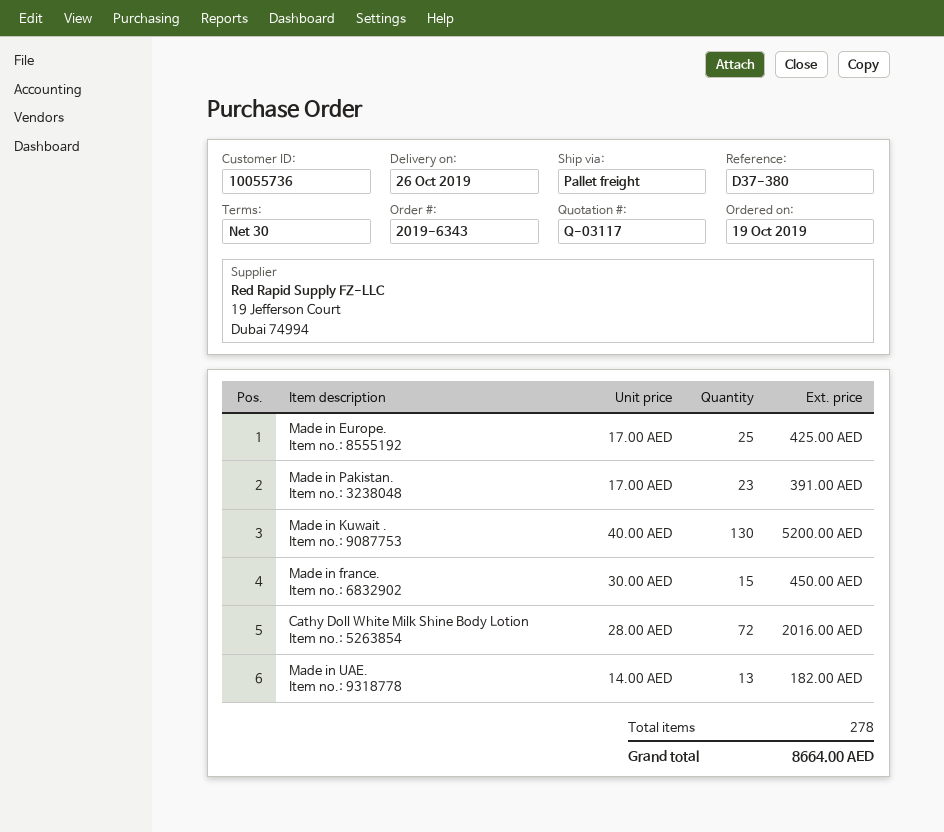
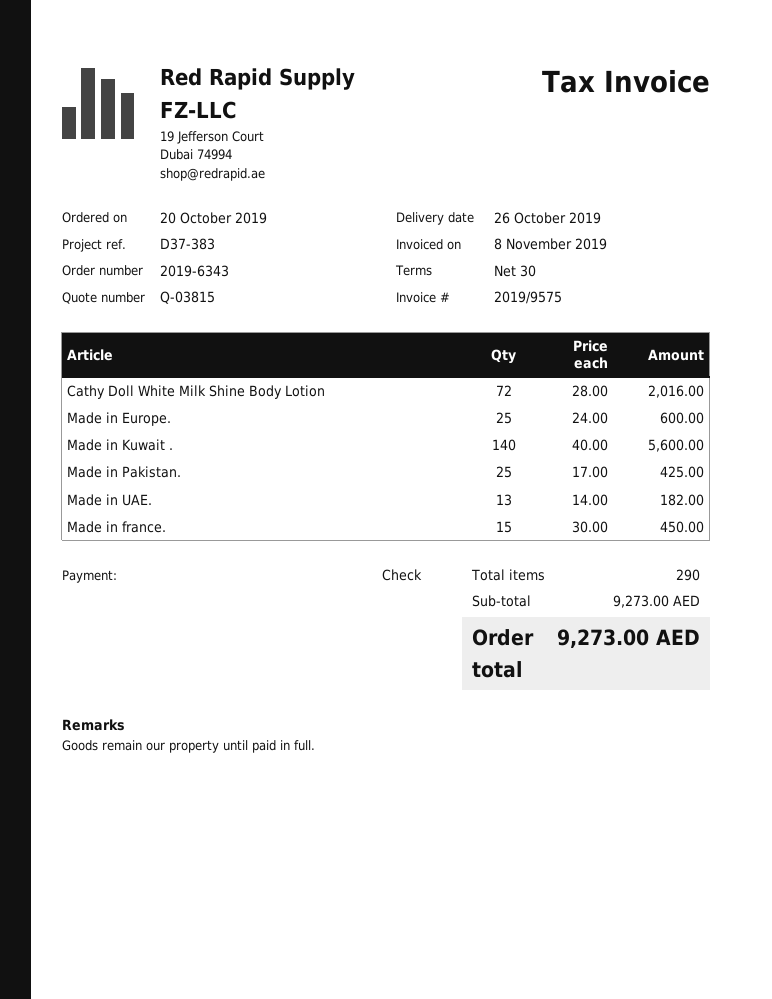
quote number: Q-03117 -> Q-03815
order date: 2019-10-19 -> 2019-10-20
reference: D37-380 -> D37-383
Made in Europe.: 25 x 17.00 = 425.00 -> 25 x 24.00 = 600.00
Made in Pakistan.: 23 x 17.00 = 391.00 -> 25 x 17.00 = 425.00
Made in Kuwait .: 130 x 40.00 = 5200.00 -> 140 x 40.00 = 5600.00
total quantity: 278 -> 290
total: 8664.00 -> 9273.00

